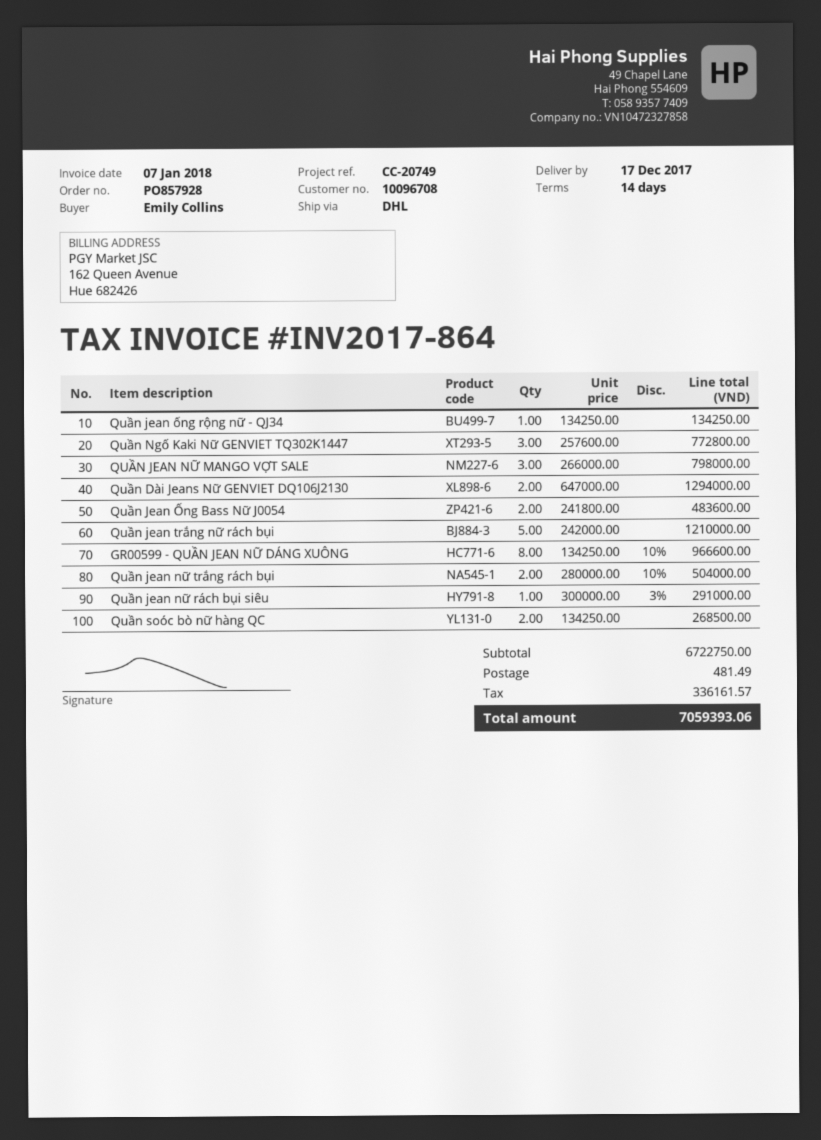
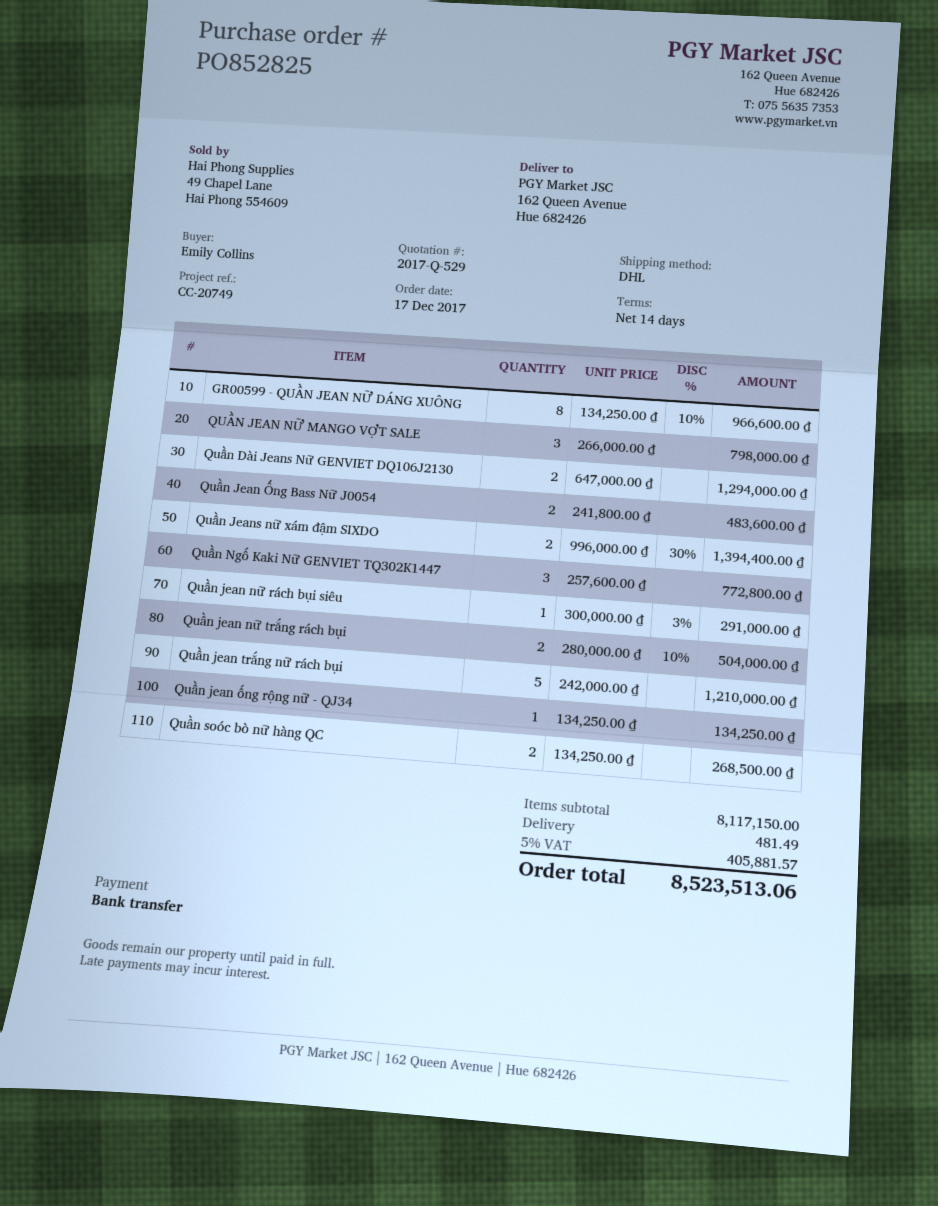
order number: PO857928 -> PO852825
Quần Jeans nữ xám đậm SIXDO: none -> 2 x 996000.00 - 30% = 1394400.00
subtotal: 6722750.00 -> 8117150.00
tax: 336161.57 -> 405881.57
total: 7059393.06 -> 8523513.06

